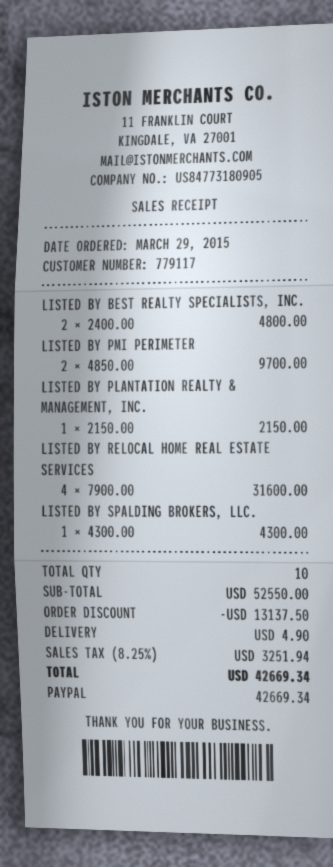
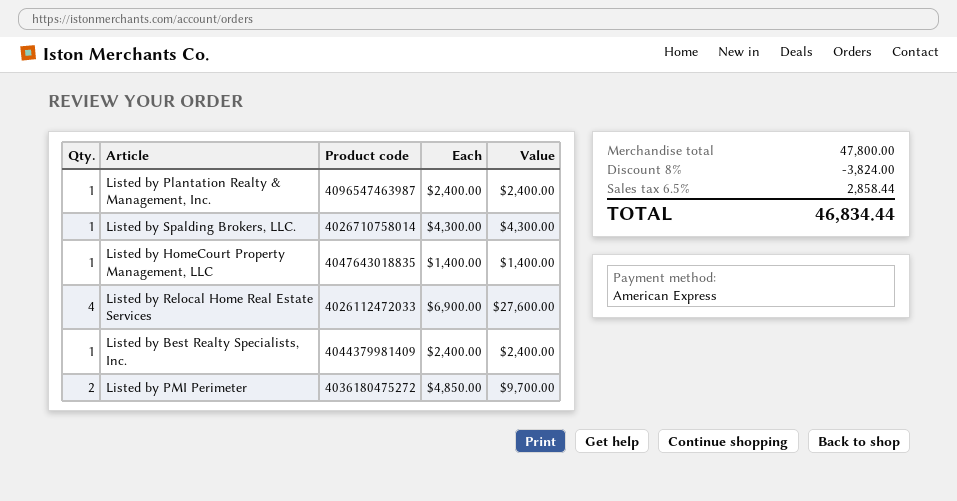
payment method: PayPal -> American Express
LISTED BY BEST REALTY SPECIALISTS, INC.: 2 x 2400.00 = 4800.00 -> 1 x 2400.00 = 2400.00
LISTED BY PLANTATION REALTY & MANAGEMENT, INC.: 1 x 2150.00 = 2150.00 -> 1 x 2400.00 = 2400.00
LISTED BY RELOCAL HOME REAL ESTATE SERVICES: 4 x 7900.00 = 31600.00 -> 4 x 6900.00 = 27600.00
Listed by HomeCourt Property Management, LLC: none -> 1 x 1400.00 = 1400.00
subtotal: 52550.00 -> 47800.00
discount: 13137.50 -> 3824.00
shipping: 4.90 -> none
tax: 8.25% = 3251.94 -> 6.5% = 2858.44
total: 42669.34 -> 46834.44

